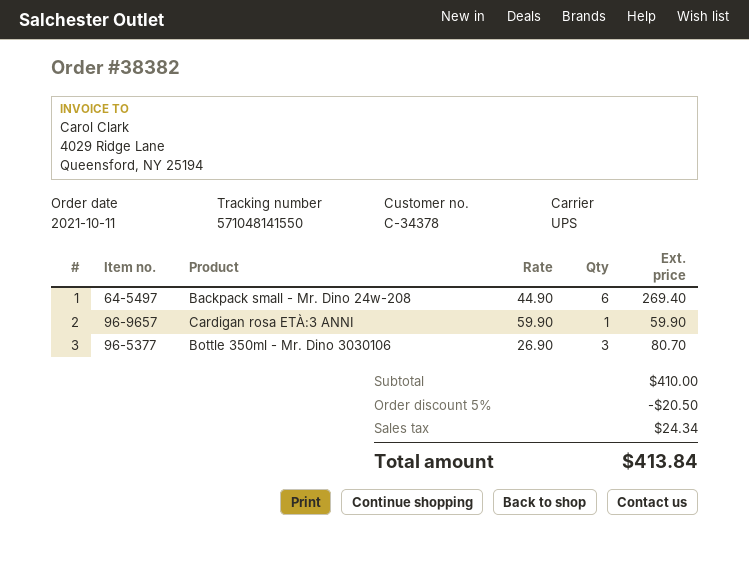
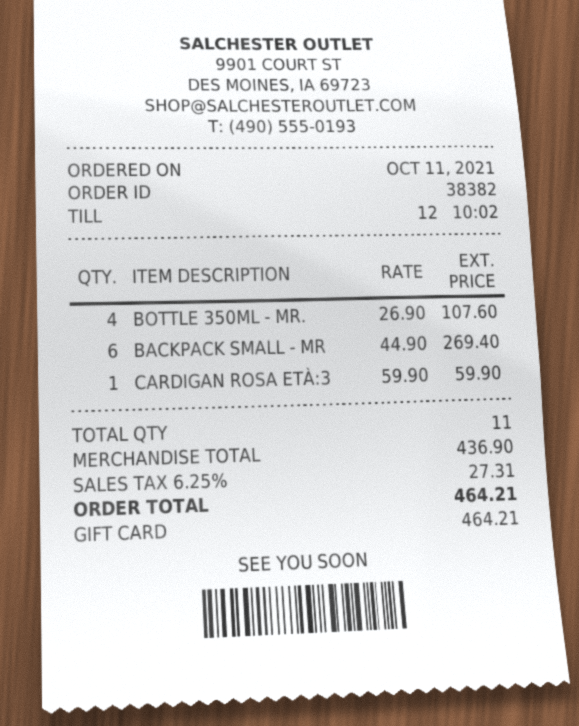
Bottle 350ml - Mr. Dino 3030106: 3 x 26.90 = 80.70 -> 4 x 26.90 = 107.60
subtotal: 410.00 -> 436.90
discount: 5% = 20.50 -> none
tax: 24.34 -> 27.31
total: 413.84 -> 464.21

